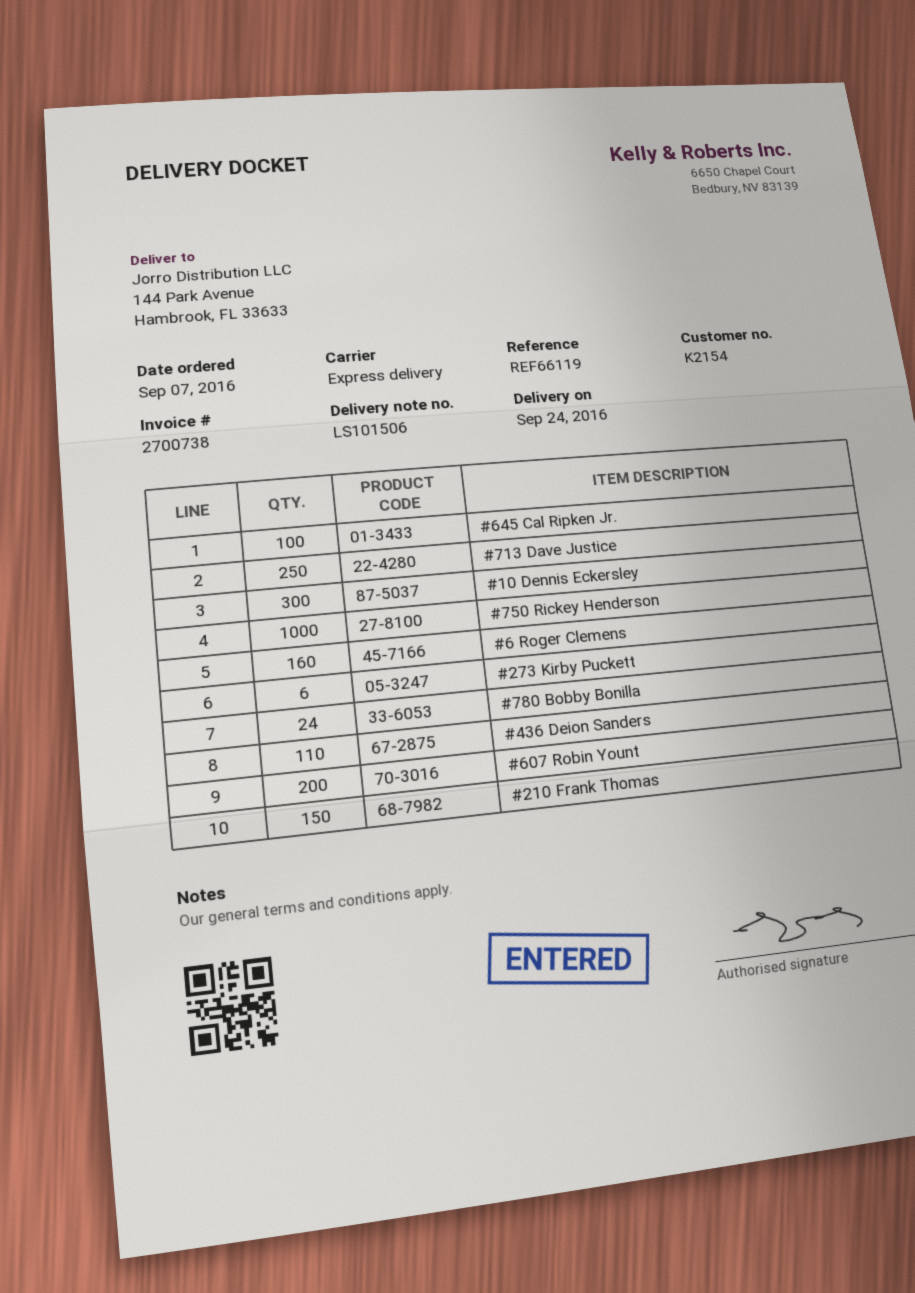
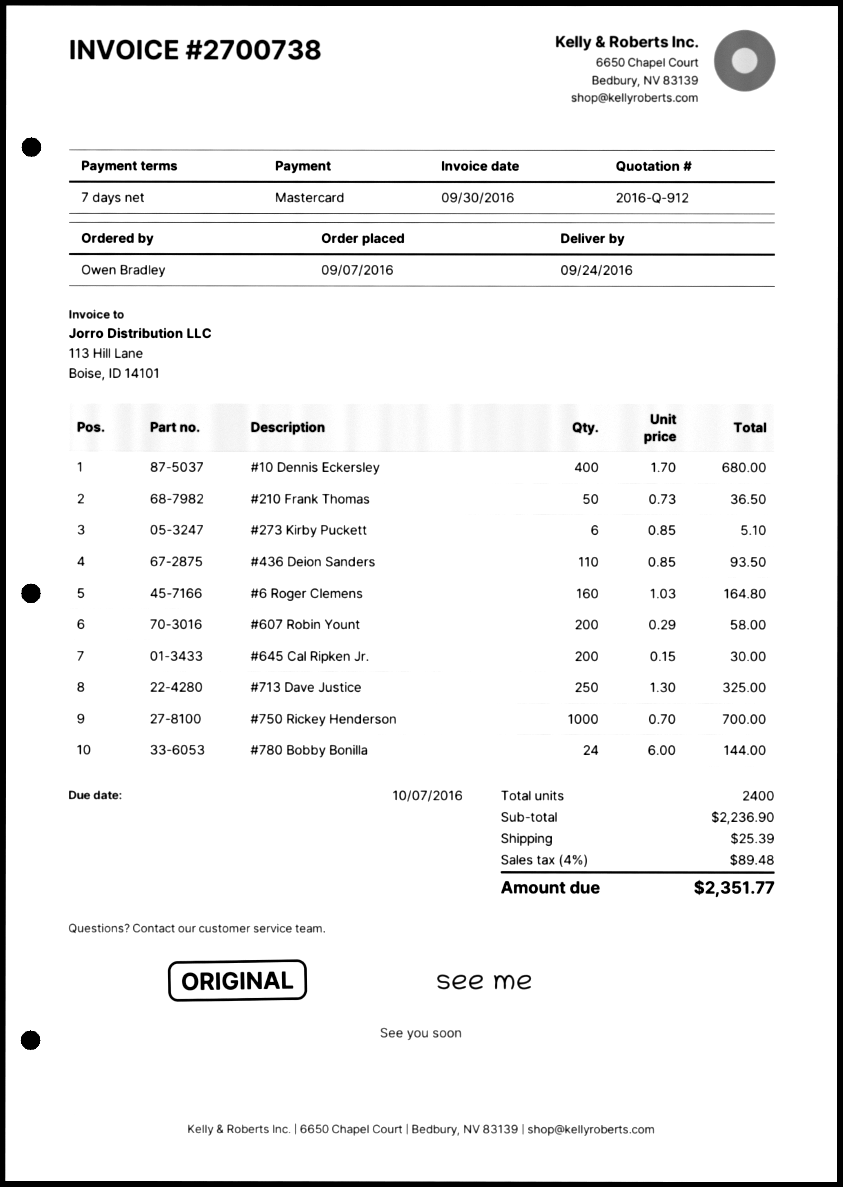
#645 Cal Ripken Jr.: 100 -> 200
#10 Dennis Eckersley: 300 -> 400
#210 Frank Thomas: 150 -> 50

